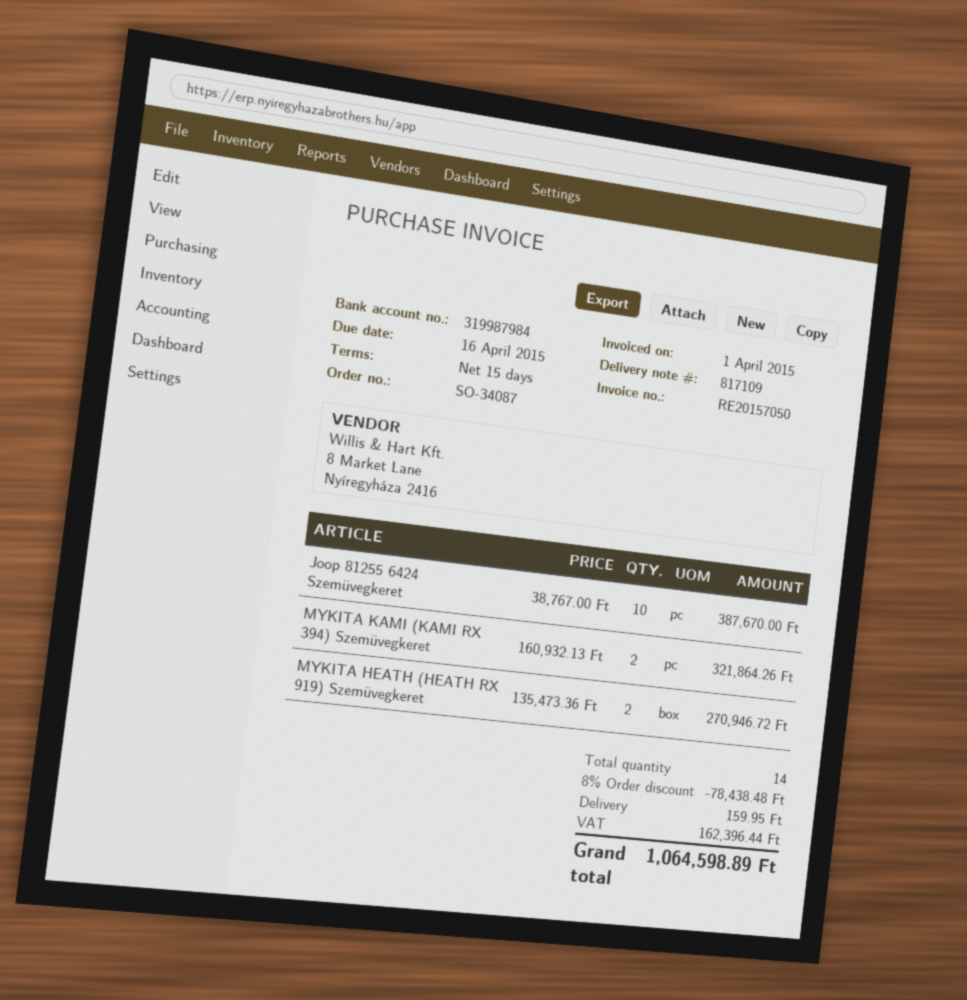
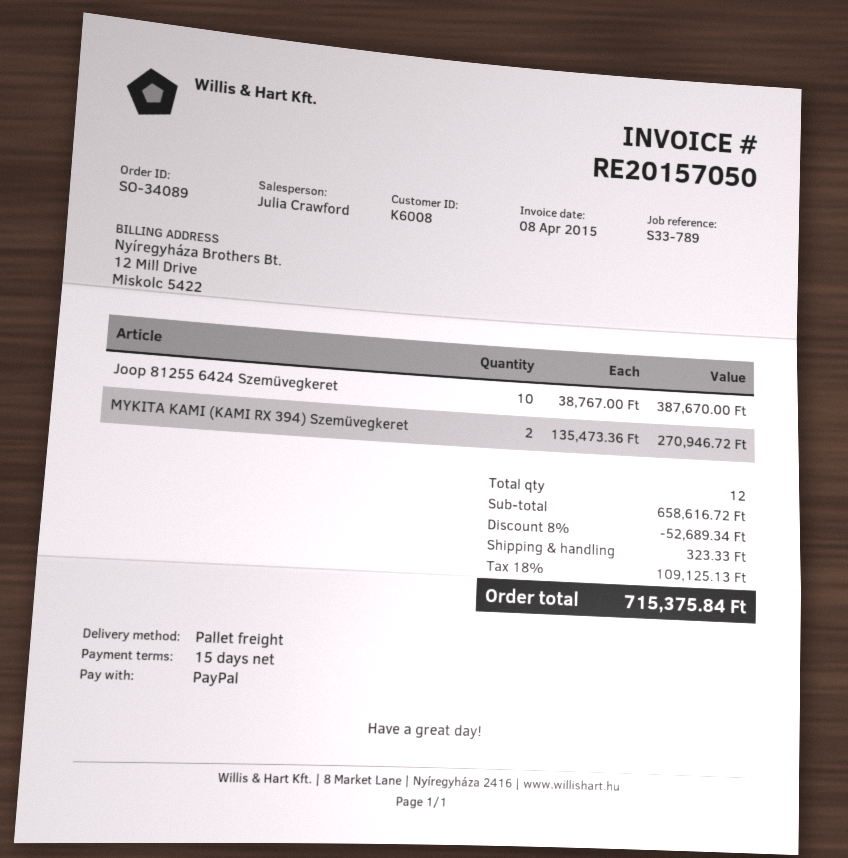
order number: SO-34087 -> SO-34089
invoice date: 2015-04-01 -> 2015-04-08
MYKITA KAMI (KAMI RX 394) Szemüvegkeret: 2 x 160932.13 = 321864.26 -> 2 x 135473.36 = 270946.72
MYKITA HEATH (HEATH RX 919) Szemüvegkeret: 2 x 135473.36 = 270946.72 -> none
total quantity: 14 -> 12
discount: 8% = 78438.48 -> 8% = 52689.34
shipping: 159.95 -> 323.33
tax: 162396.44 -> 109125.13
total: 1064598.89 -> 715375.84

